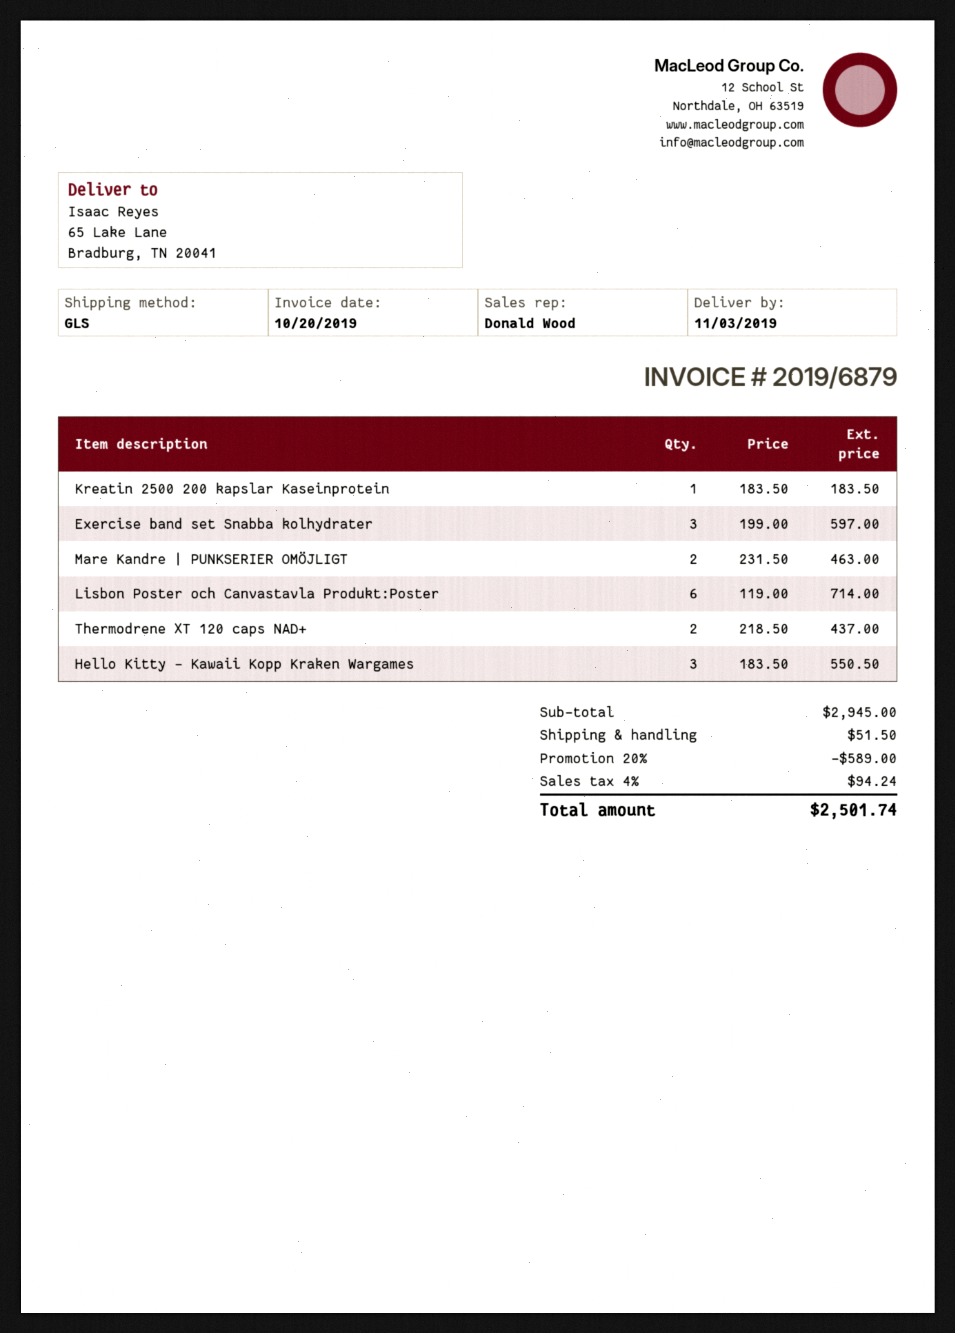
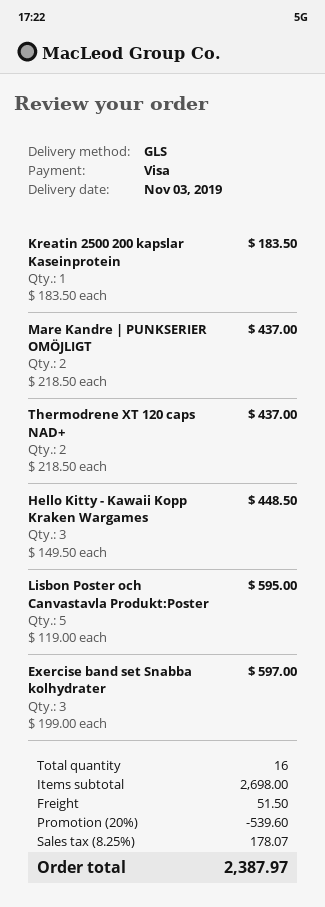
Mare Kandre | PUNKSERIER OMÖJLIGT: 2 x 231.50 = 463.00 -> 2 x 218.50 = 437.00
Lisbon Poster och Canvastavla Produkt:Poster: 6 x 119.00 = 714.00 -> 5 x 119.00 = 595.00
Hello Kitty - Kawaii Kopp Kraken Wargames: 3 x 183.50 = 550.50 -> 3 x 149.50 = 448.50
subtotal: 2945.00 -> 2698.00
discount: 20% = 589.00 -> 20% = 539.60
tax: 4% = 94.24 -> 8.25% = 178.07
total: 2501.74 -> 2387.97

